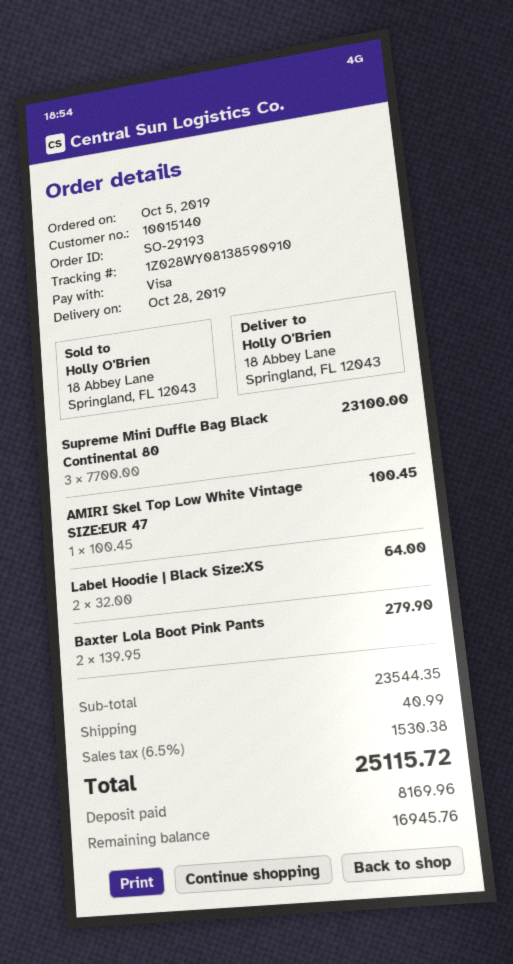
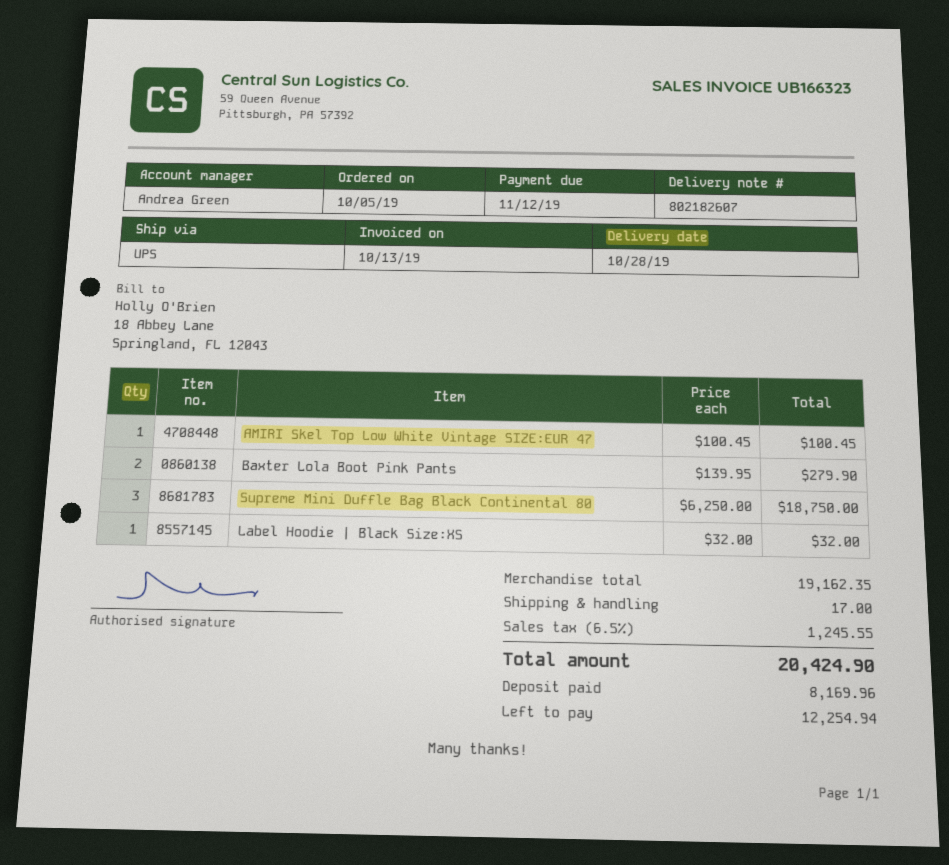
Supreme Mini Duffle Bag Black Continental 80: 3 x 7700.00 = 23100.00 -> 3 x 6250.00 = 18750.00
Label Hoodie | Black Size:XS: 2 x 32.00 = 64.00 -> 1 x 32.00 = 32.00
subtotal: 23544.35 -> 19162.35
shipping: 40.99 -> 17.00
tax: 6.5% = 1530.38 -> 6.5% = 1245.55
total: 25115.72 -> 20424.90
balance: 16945.76 -> 12254.94

